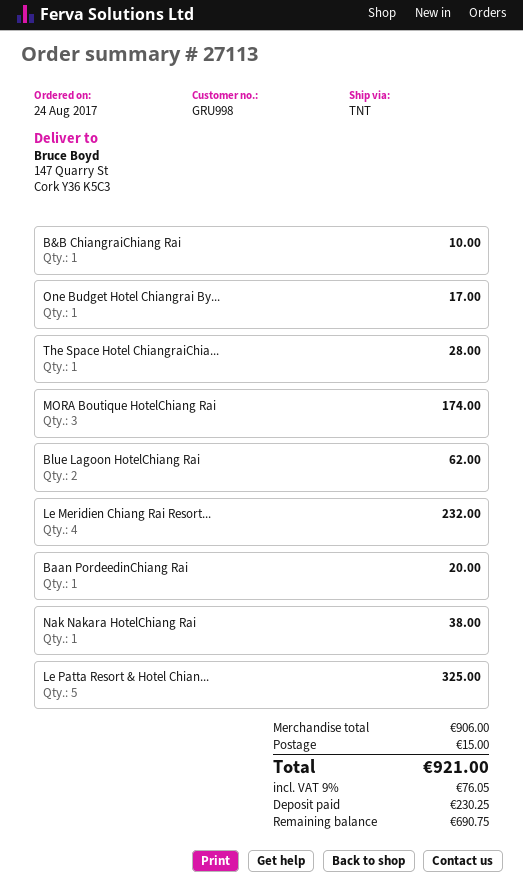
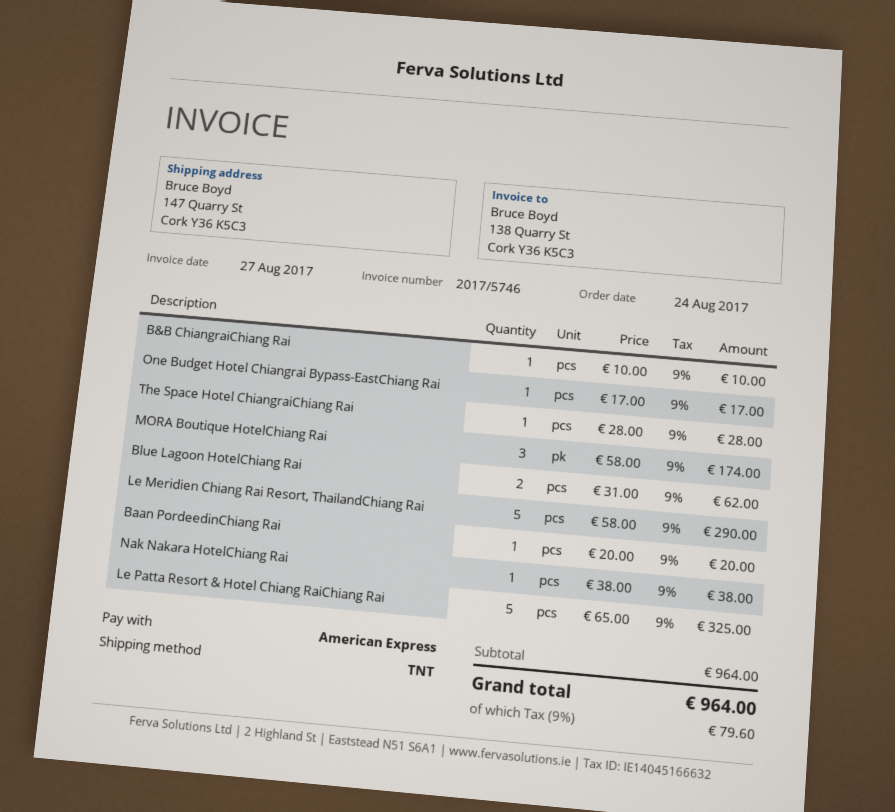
Le Meridien Chiang Rai Resort...: 4 for 232.00 -> 5 for 290.00
subtotal: 906.00 -> 964.00
shipping: 15.00 -> none
tax: 9% = 76.05 -> 9% = 79.60
total: 921.00 -> 964.00

